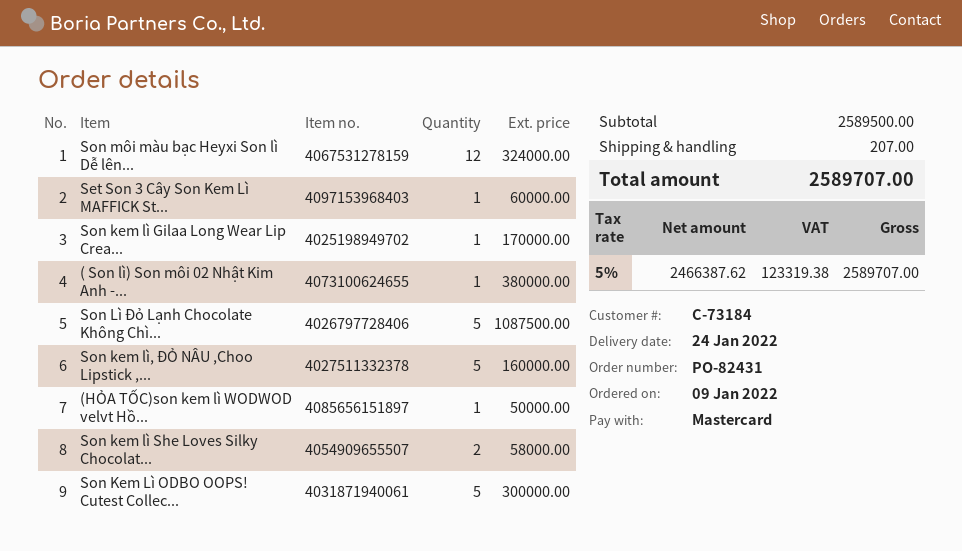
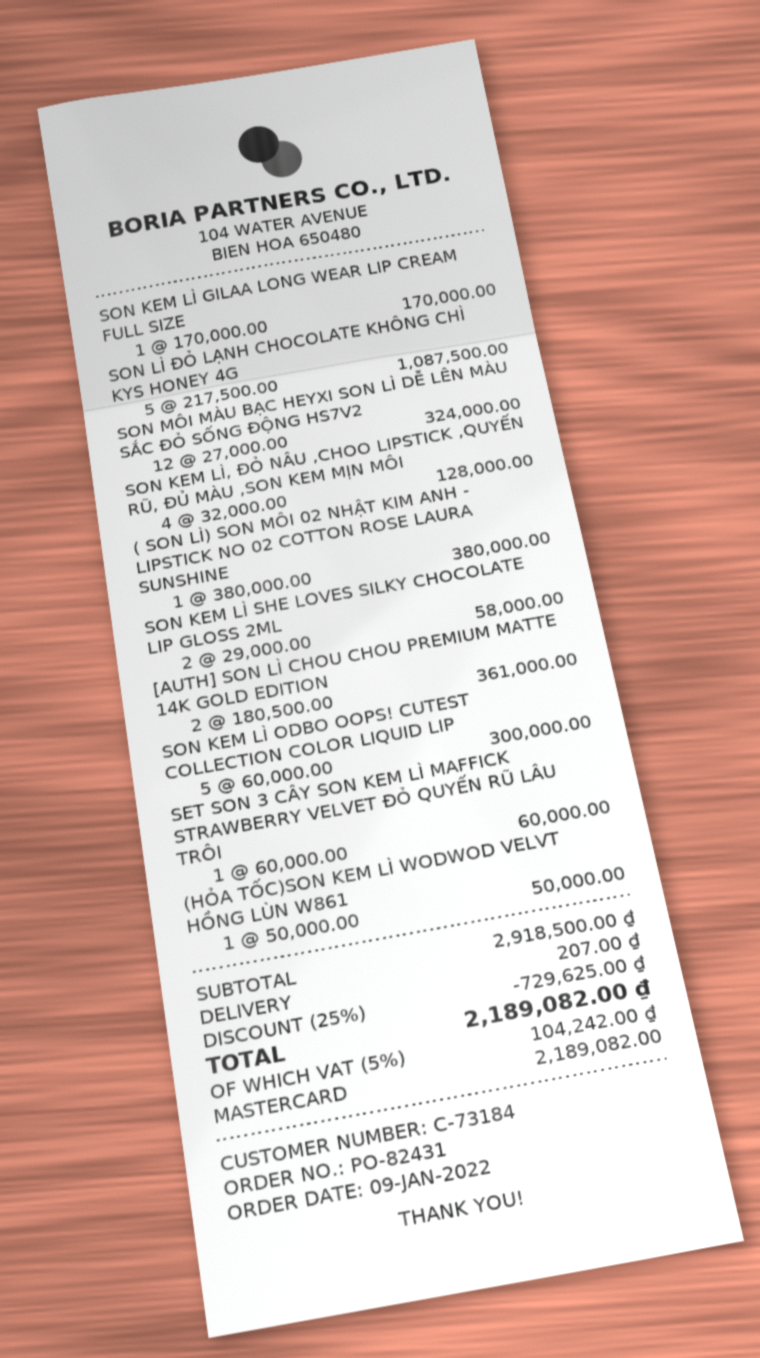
Son kem lì, ĐỎ NÂU ,Choo Lipstick ,...: 5 for 160000.00 -> 4 for 128000.00
[AUTH] SON LÌ CHOU CHOU PREMIUM MATTE 14K GOLD EDITION: none -> 2 for 361000.00
subtotal: 2589500.00 -> 2918500.00
discount: none -> 25% = 729625.00
tax: 5% = 123319.38 -> 5% = 104242.00
total: 2589707.00 -> 2189082.00

